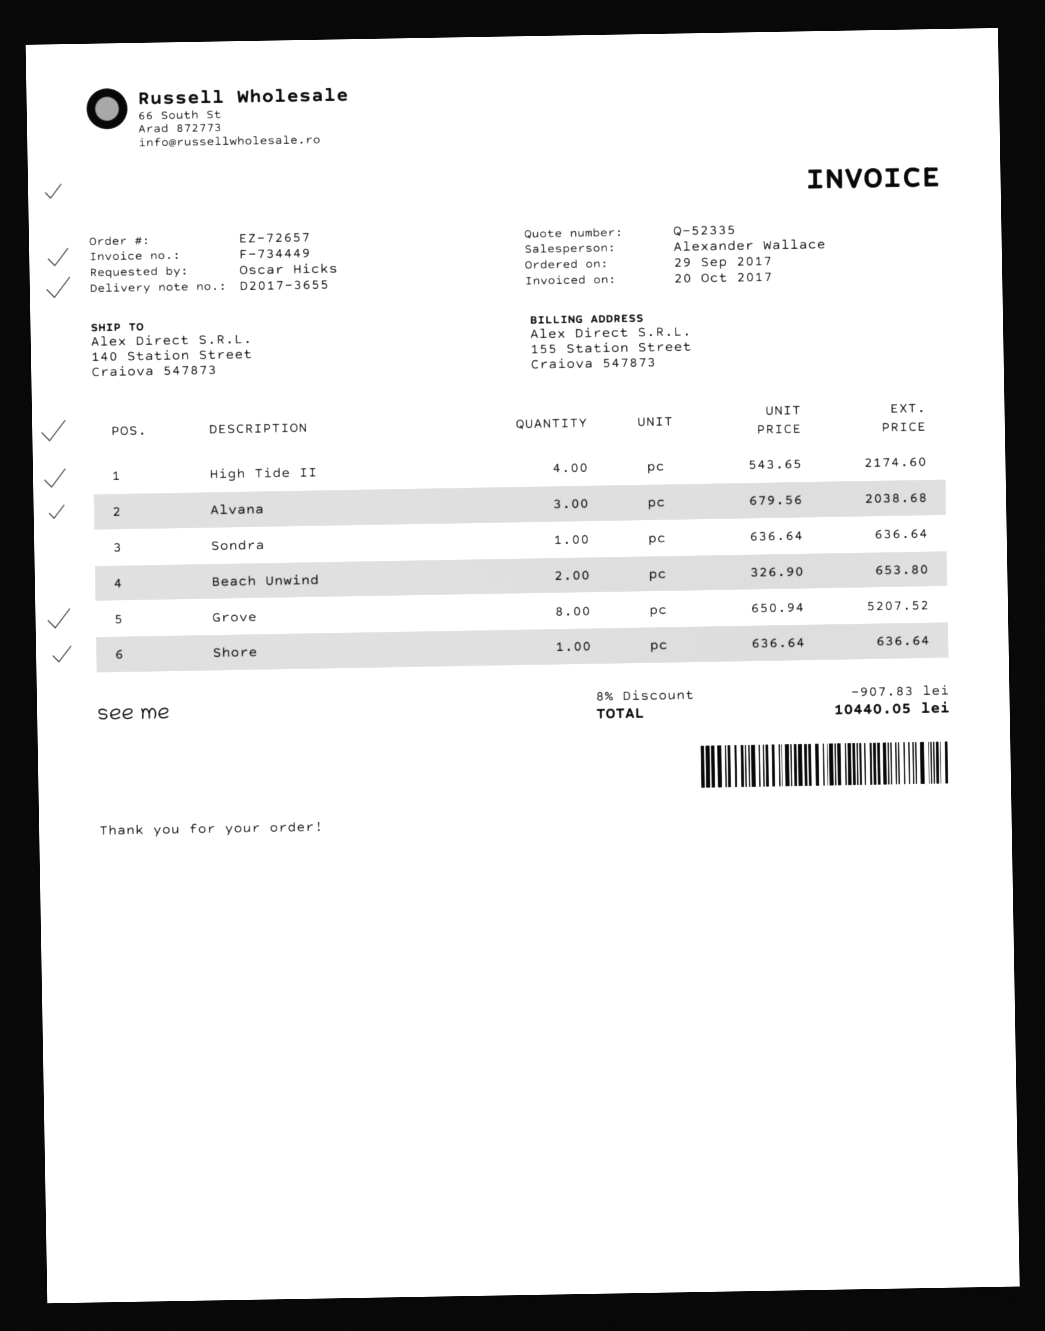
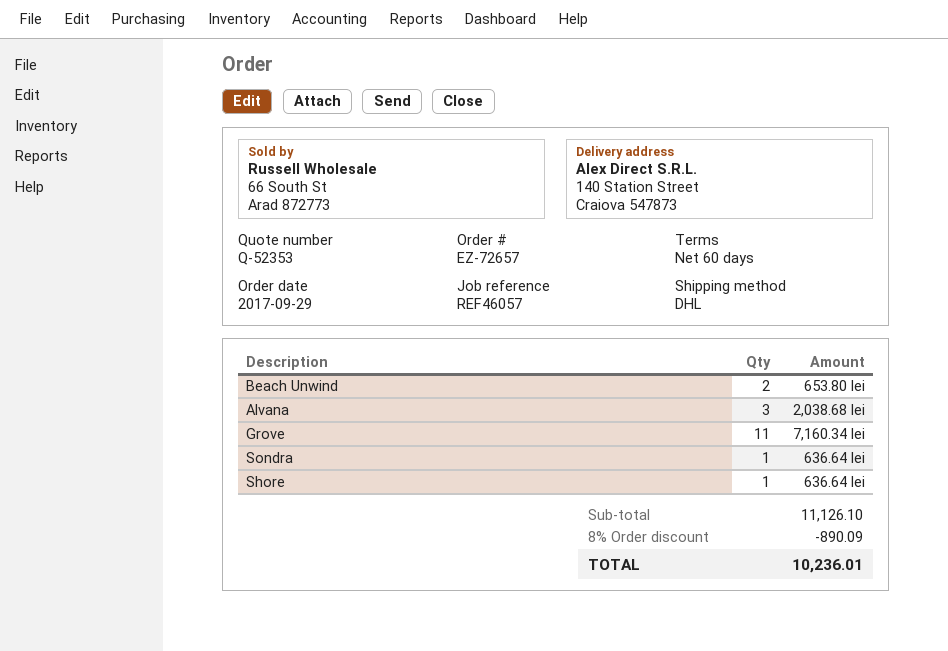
quote number: Q-52335 -> Q-52353
High Tide II: 4 for 2174.60 -> none
Grove: 8 for 5207.52 -> 11 for 7160.34
discount: 8% = 907.83 -> 8% = 890.09
total: 10440.05 -> 10236.01

